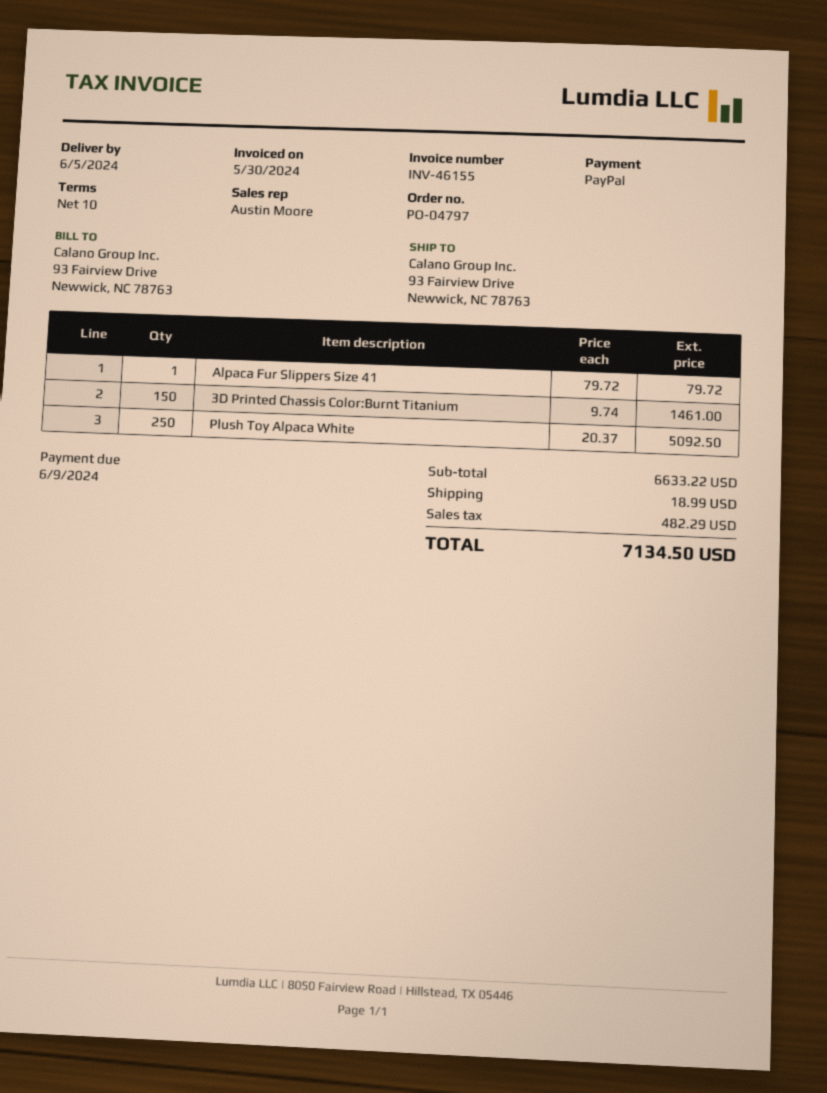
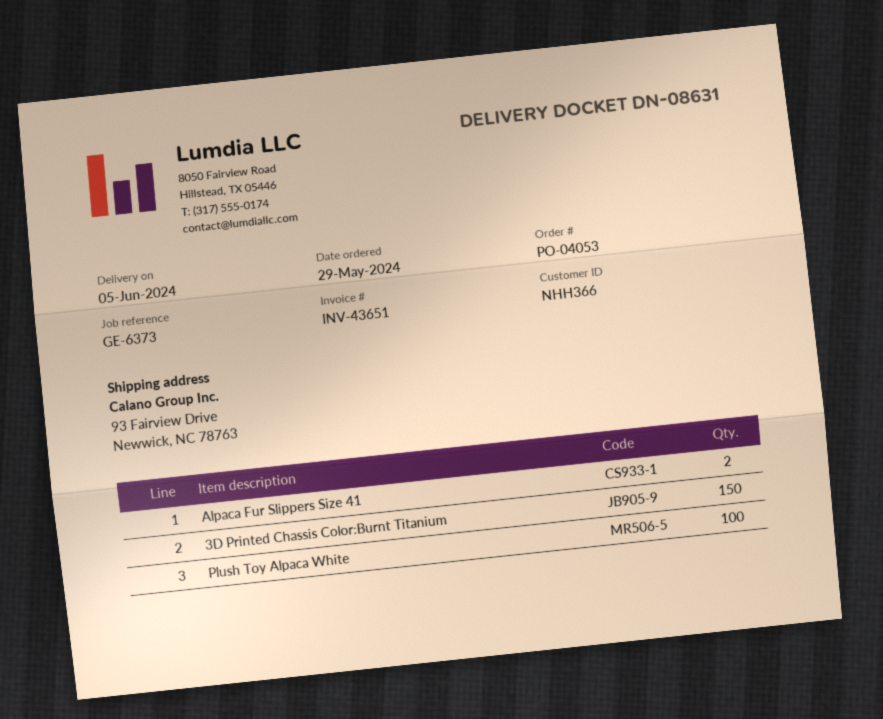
order number: PO-04797 -> PO-04053
invoice number: INV-46155 -> INV-43651
Alpaca Fur Slippers Size 41: 1 -> 2
Plush Toy Alpaca White: 250 -> 100

